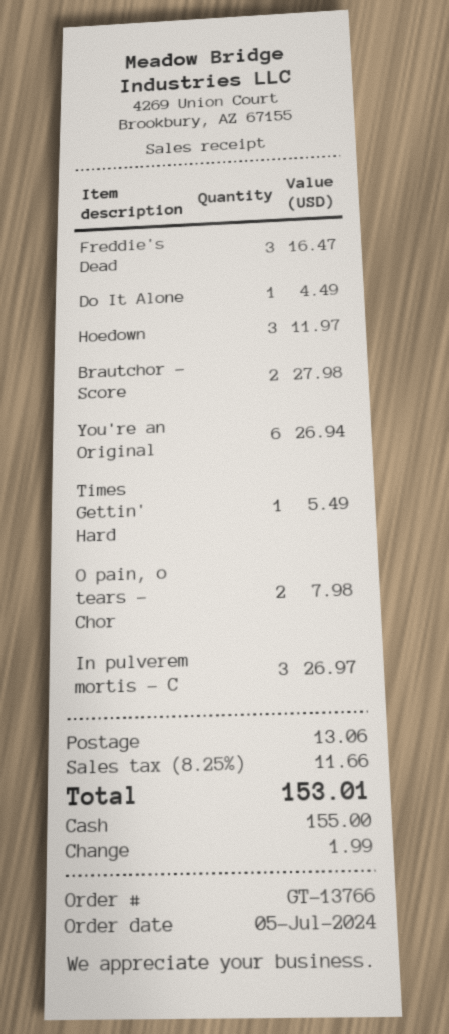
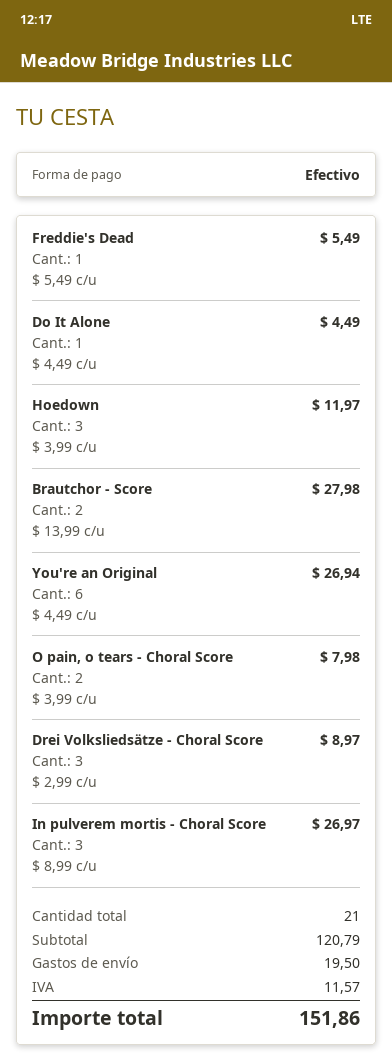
Freddie's Dead: 3 for 16.47 -> 1 for 5.49
Times Gettin' Hard: 1 for 5.49 -> none
Drei Volksliedsätze - Choral Score: none -> 3 for 8.97
shipping: 13.06 -> 19.50
tax: 11.66 -> 11.57
total: 153.01 -> 151.86

